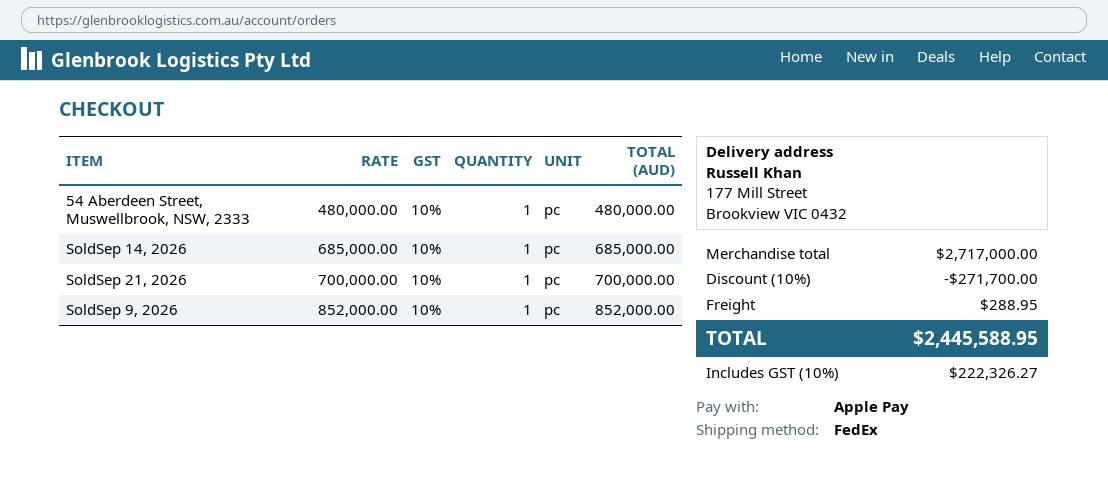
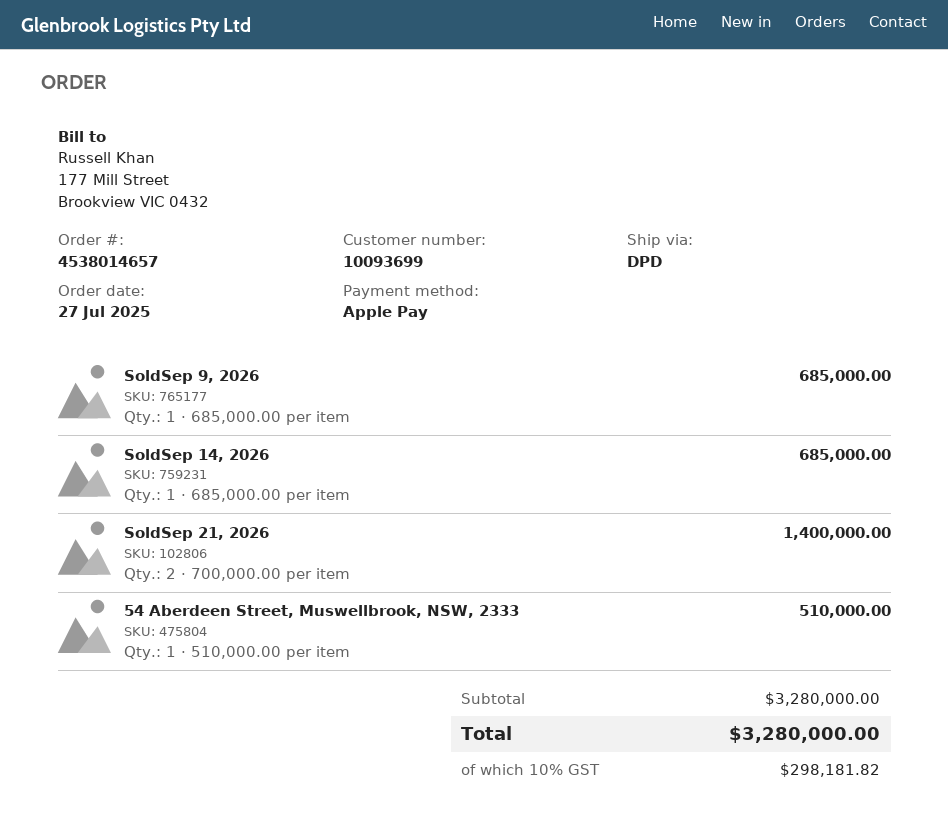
shipping method: FedEx -> DPD
54 Aberdeen Street, Muswellbrook, NSW, 2333: 1 x 480000.00 = 480000.00 -> 1 x 510000.00 = 510000.00
SoldSep 21, 2026: 1 x 700000.00 = 700000.00 -> 2 x 700000.00 = 1400000.00
SoldSep 9, 2026: 1 x 852000.00 = 852000.00 -> 1 x 685000.00 = 685000.00
subtotal: 2717000.00 -> 3280000.00
discount: 10% = 271700.00 -> none
shipping: 288.95 -> none
tax: 10% = 222326.27 -> 10% = 298181.82
total: 2445588.95 -> 3280000.00

